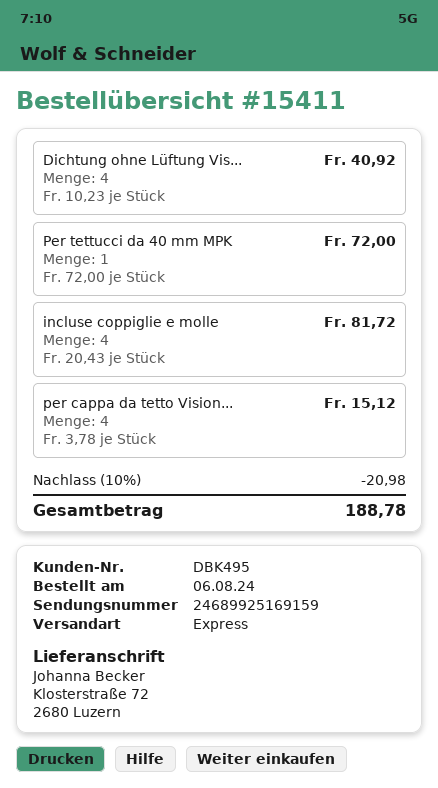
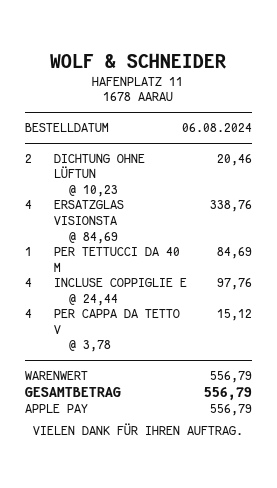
Dichtung ohne Lüftung Vis...: 4 x 10.23 = 40.92 -> 2 x 10.23 = 20.46
Per tettucci da 40 mm MPK: 1 x 72.00 = 72.00 -> 1 x 84.69 = 84.69
incluse coppiglie e molle: 4 x 20.43 = 81.72 -> 4 x 24.44 = 97.76
ERSATZGLAS VISIONSTA: none -> 4 x 84.69 = 338.76
discount: 10% = 20.98 -> none
total: 188.78 -> 556.79

